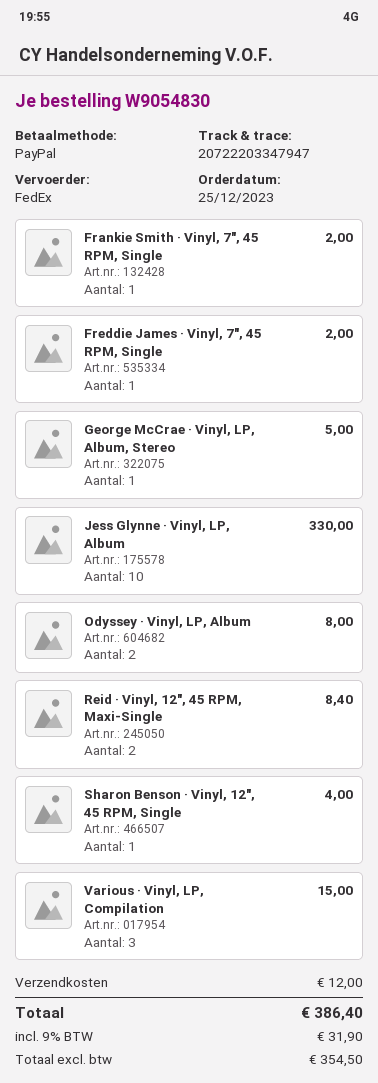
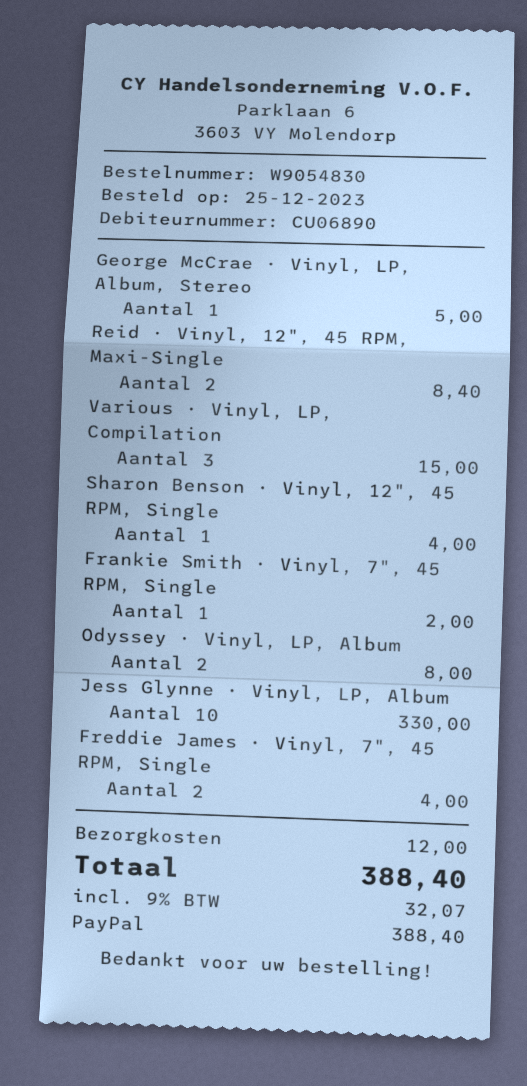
Freddie James · Vinyl, 7", 45 RPM, Single: 1 for 2.00 -> 2 for 4.00
tax: 9% = 31.90 -> 9% = 32.07
total: 386.40 -> 388.40

